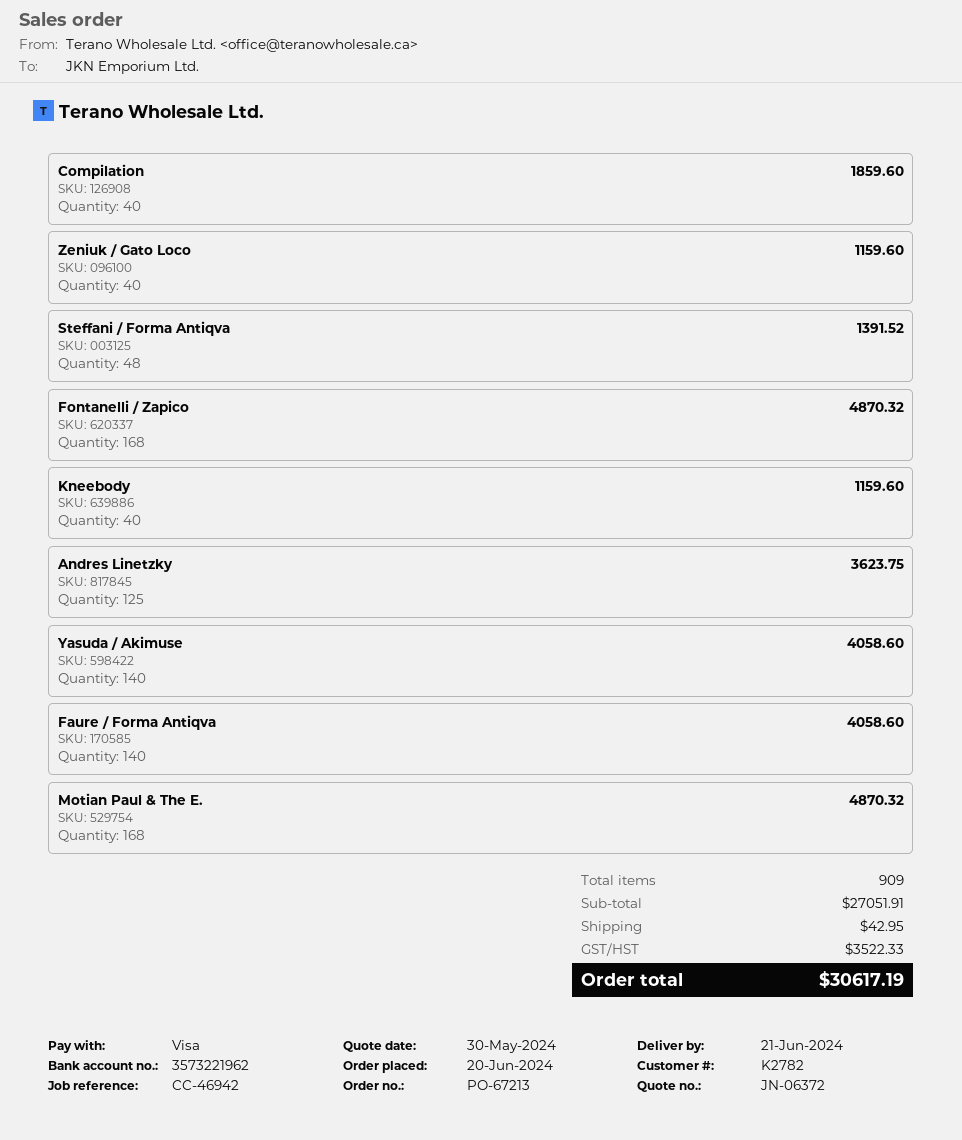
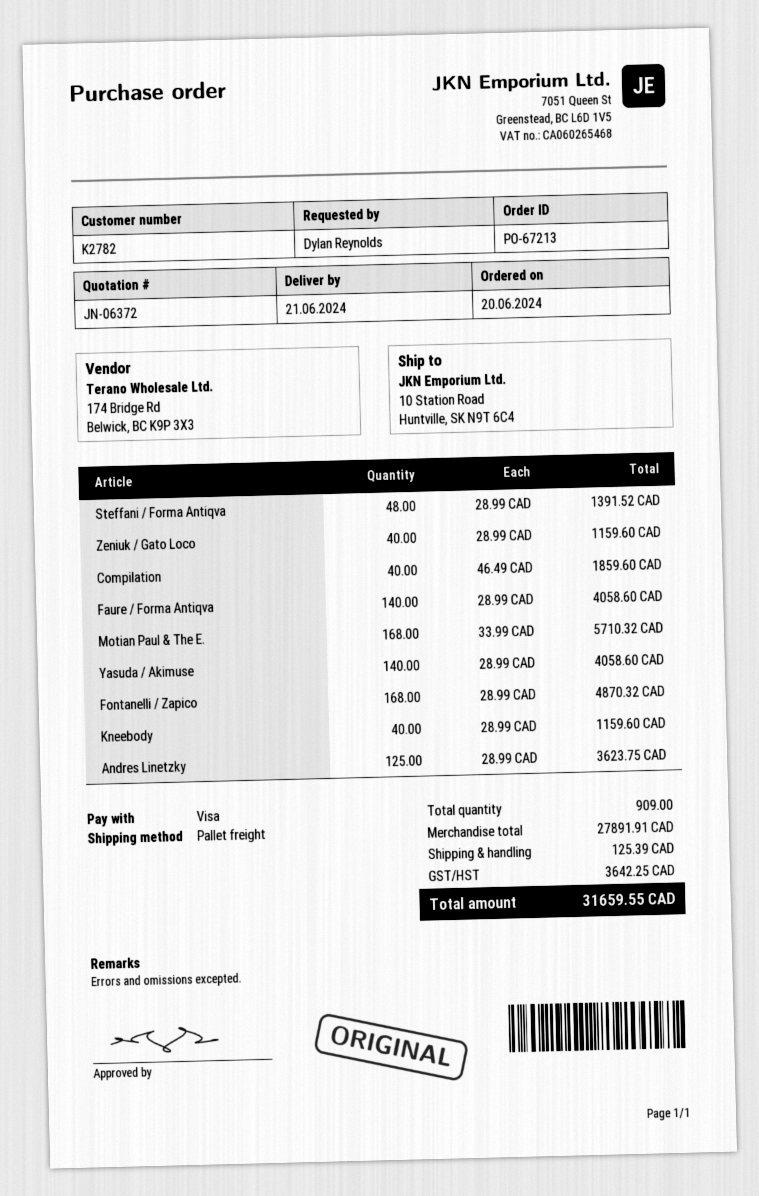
Motian Paul & The E.: 168 for 4870.32 -> 168 for 5710.32
subtotal: 27051.91 -> 27891.91
shipping: 42.95 -> 125.39
tax: 3522.33 -> 3642.25
total: 30617.19 -> 31659.55

